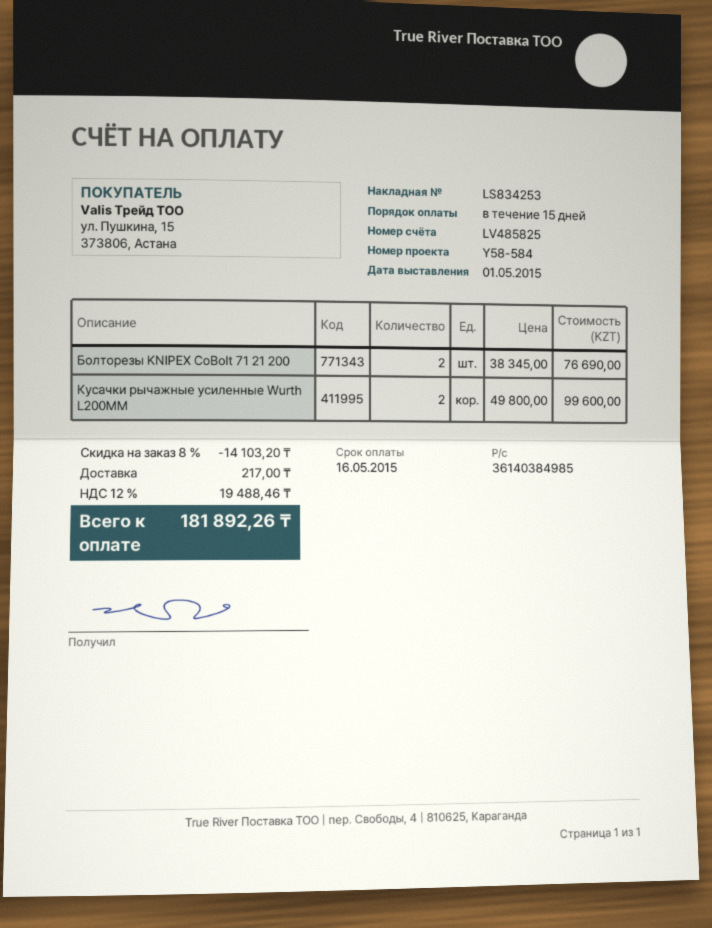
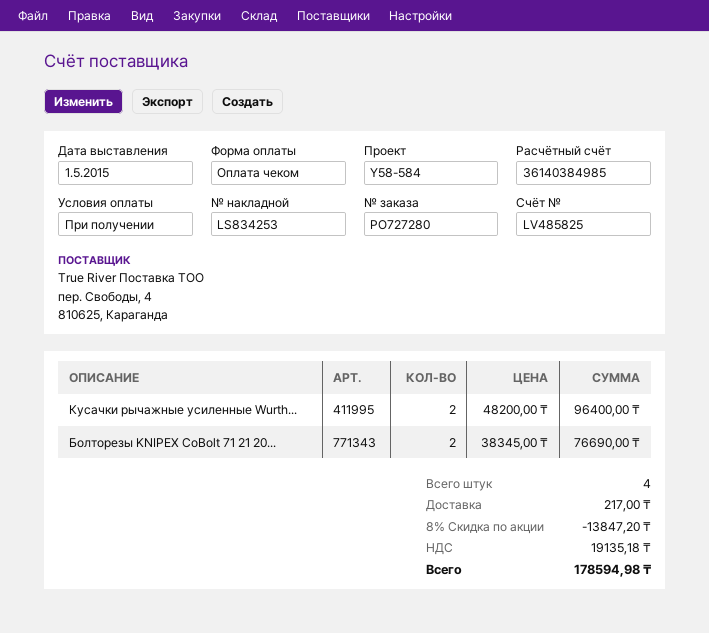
payment terms: 15 days -> on receipt
Кусачки рычажные усиленные Wurth L200MM: 2 x 49800.00 = 99600.00 -> 2 x 48200.00 = 96400.00
discount: 8% = 14103.20 -> 8% = 13847.20
tax: 19488.46 -> 19135.18
total: 181892.26 -> 178594.98

